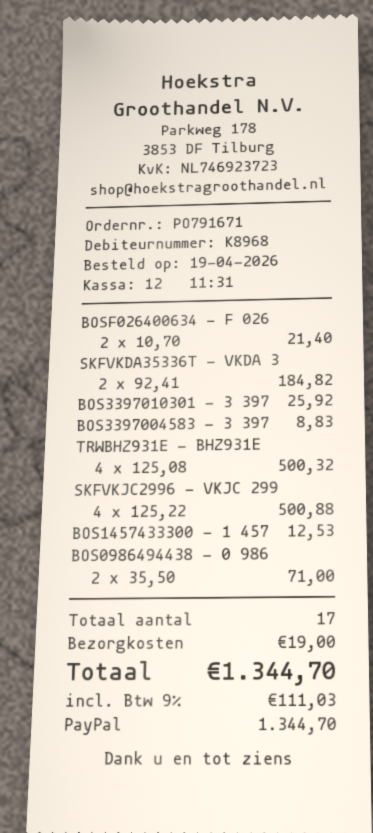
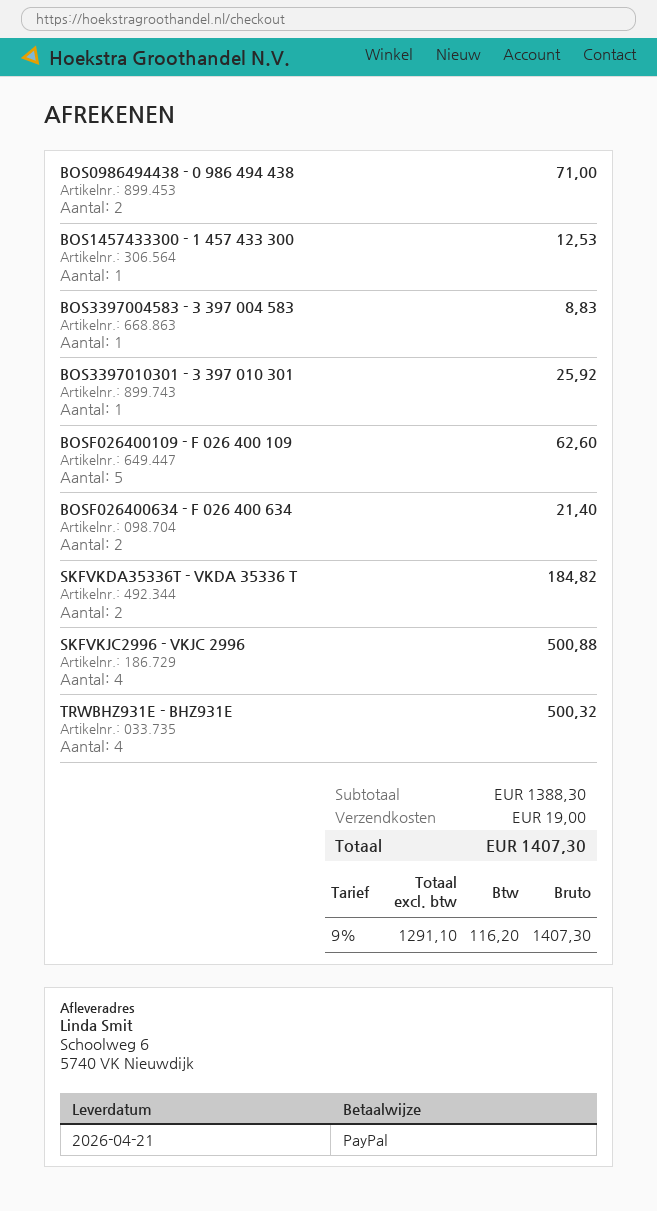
BOSF026400109 - F 026 400 109: none -> 5 for 62.60
tax: 9% = 111.03 -> 9% = 116.20
total: 1344.70 -> 1407.30

